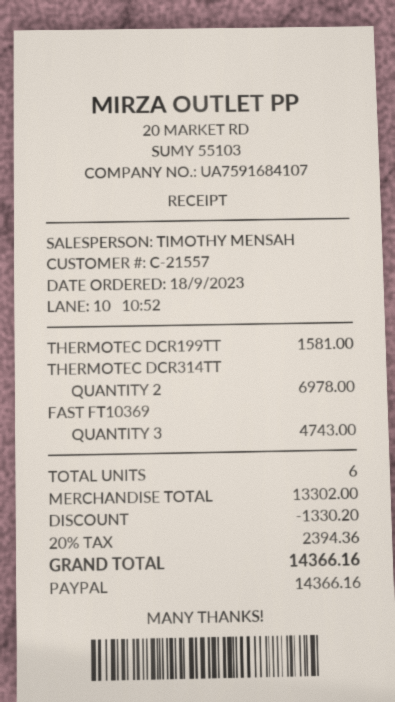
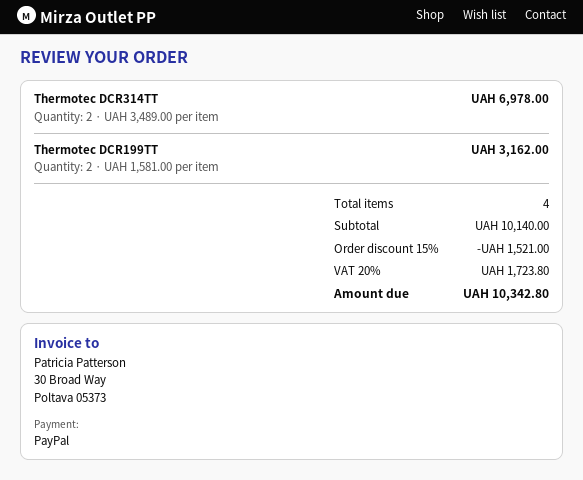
THERMOTEC DCR199TT: 1 for 1581.00 -> 2 for 3162.00
FAST FT10369: 3 for 4743.00 -> none
total quantity: 6 -> 4
subtotal: 13302.00 -> 10140.00
discount: 1330.20 -> 1521.00
tax: 20% = 2394.36 -> 20% = 1723.80
total: 14366.16 -> 10342.80

